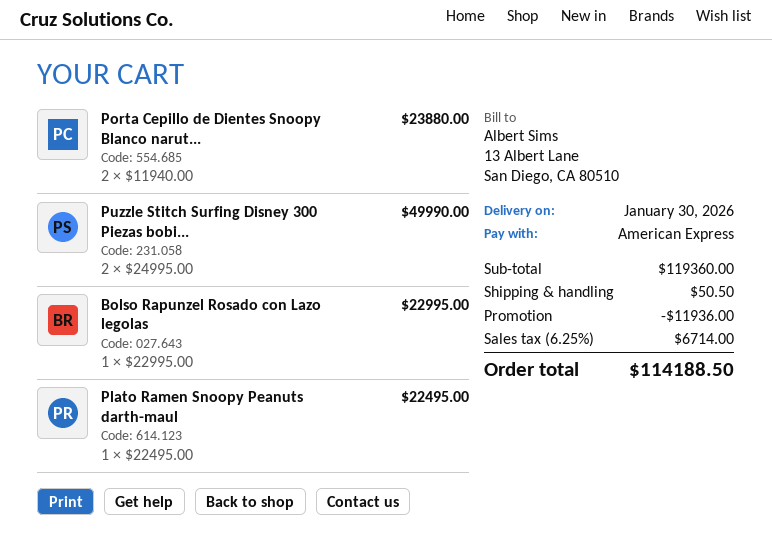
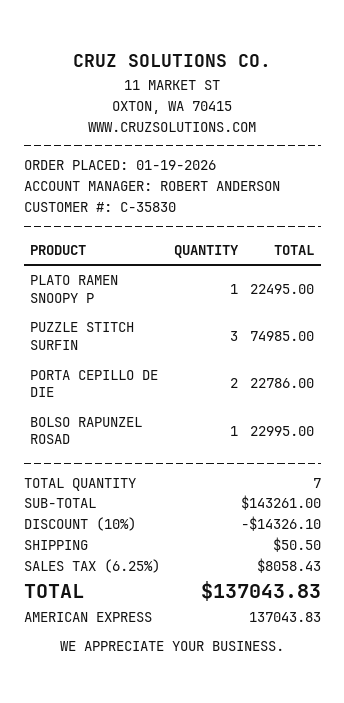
Porta Cepillo de Dientes Snoopy Blanco narut...: 2 for 23880.00 -> 2 for 22786.00
Puzzle Stitch Surfing Disney 300 Piezas bobi...: 2 for 49990.00 -> 3 for 74985.00
subtotal: 119360.00 -> 143261.00
discount: 11936.00 -> 14326.10
tax: 6.25% = 6714.00 -> 6.25% = 8058.43
total: 114188.50 -> 137043.83

